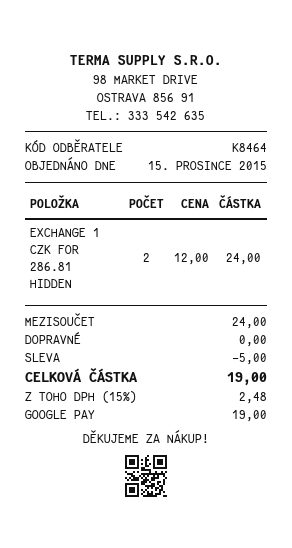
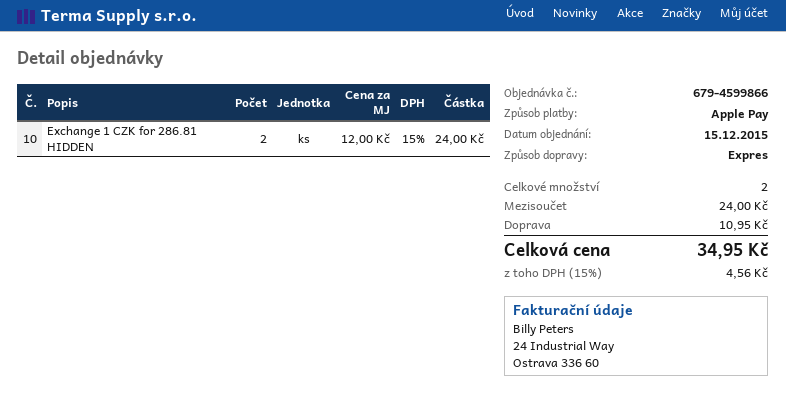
payment method: Google Pay -> Apple Pay
discount: 5.00 -> none
shipping: 0.00 -> 10.95
tax: 15% = 2.48 -> 15% = 4.56
total: 19.00 -> 34.95

